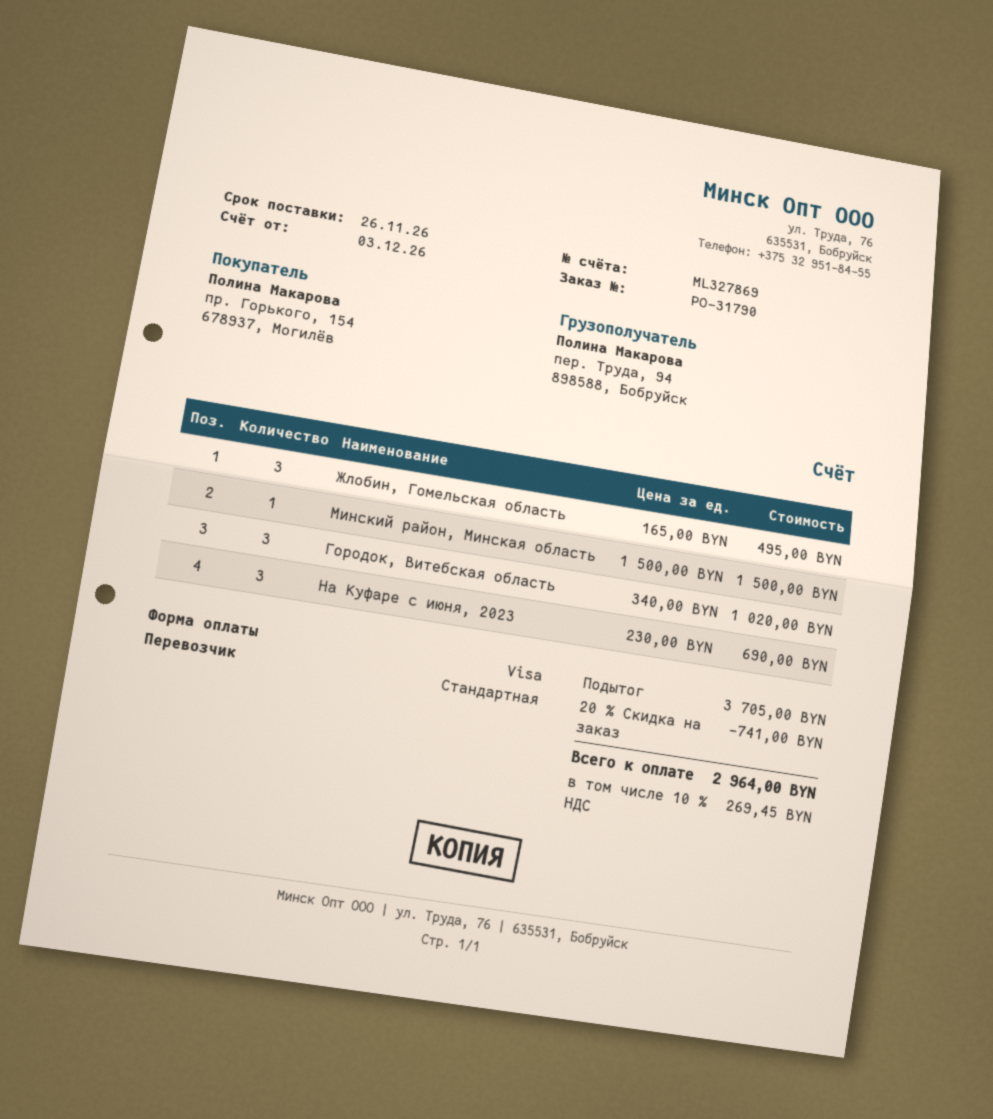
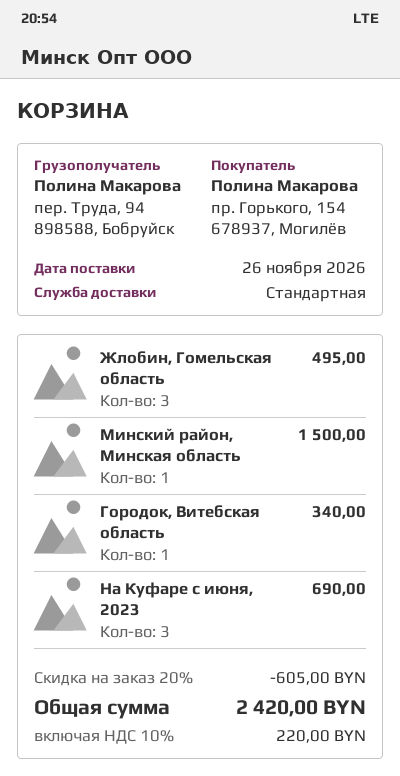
Городок, Витебская область: 3 for 1020.00 -> 1 for 340.00
discount: 20% = 741.00 -> 20% = 605.00
tax: 10% = 269.45 -> 10% = 220.00
total: 2964.00 -> 2420.00

